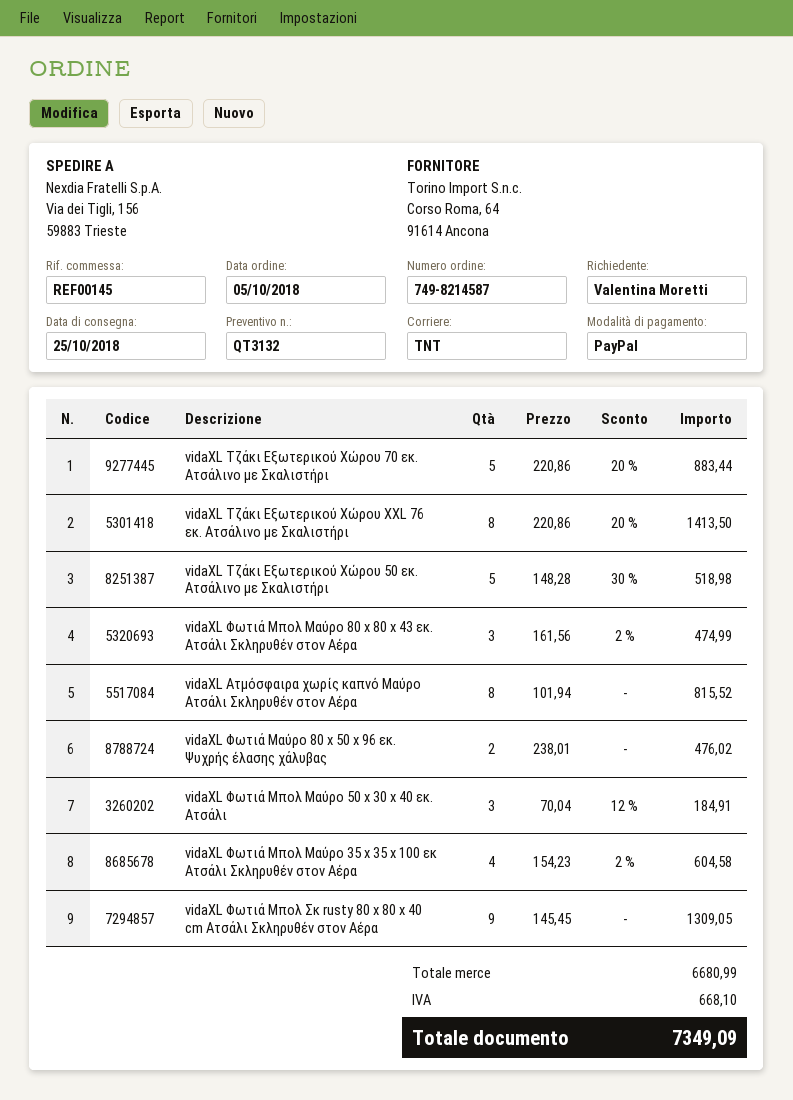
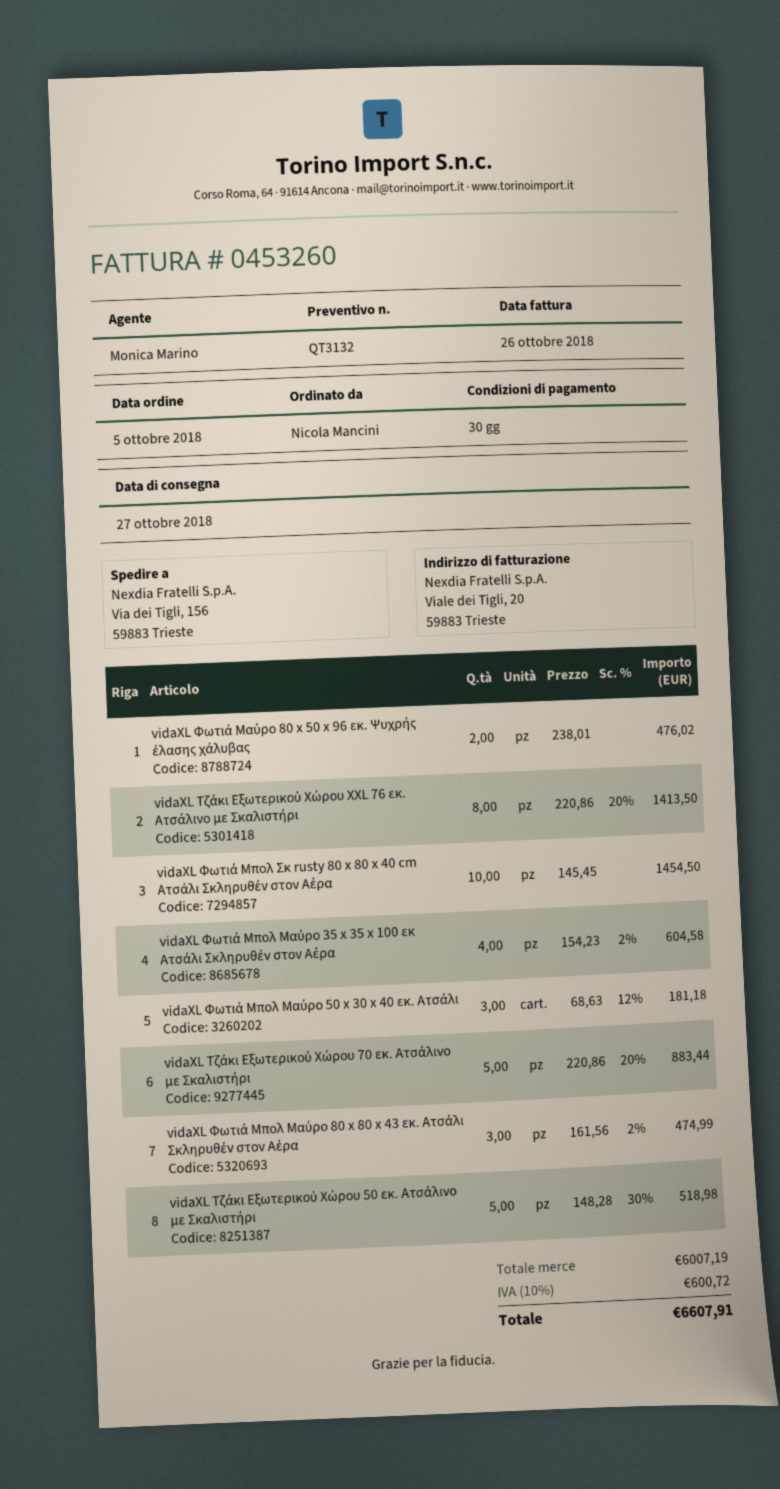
delivery date: 2018-10-25 -> 2018-10-27
ordered by: Valentina Moretti -> Nicola Mancini
vidaXL Ατμόσφαιρα χωρίς καπνό Μαύρο Ατσάλι Σκληρυθέν στον Αέρα: 8 x 101.94 = 815.52 -> none
vidaXL Φωτιά Μπολ Μαύρο 50 x 30 x 40 εκ. Ατσάλι: 3 x 70.04 - 12% = 184.91 -> 3 x 68.63 - 12% = 181.18
vidaXL Φωτιά Μπολ Σκ rusty 80 x 80 x 40 cm Ατσάλι Σκληρυθέν στον Αέρα: 9 x 145.45 = 1309.05 -> 10 x 145.45 = 1454.50
subtotal: 6680.99 -> 6007.19
tax: 668.10 -> 600.72
total: 7349.09 -> 6607.91

